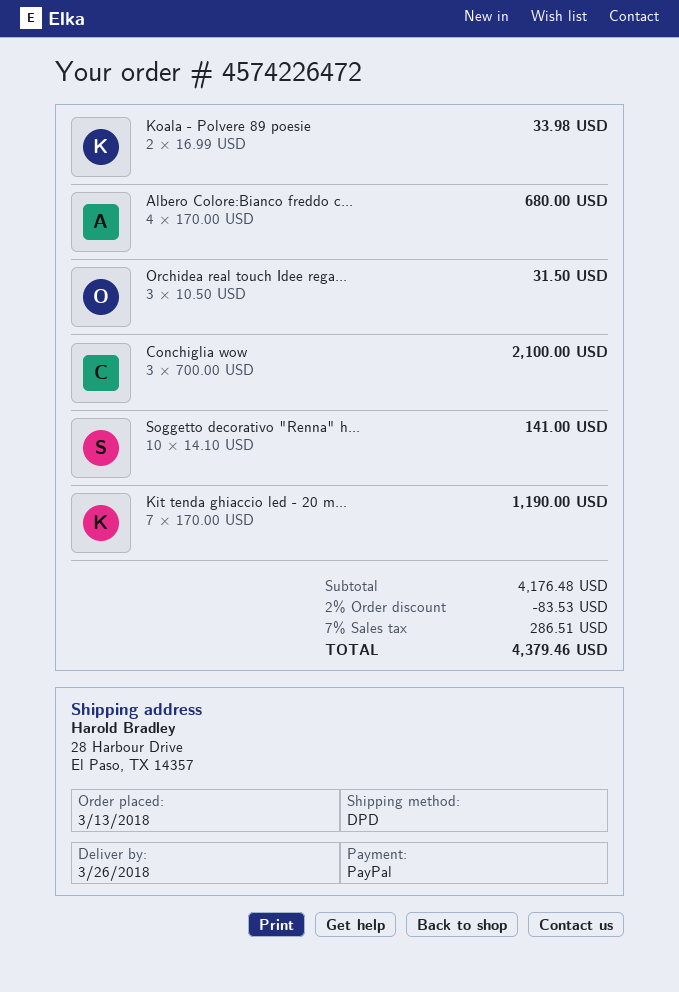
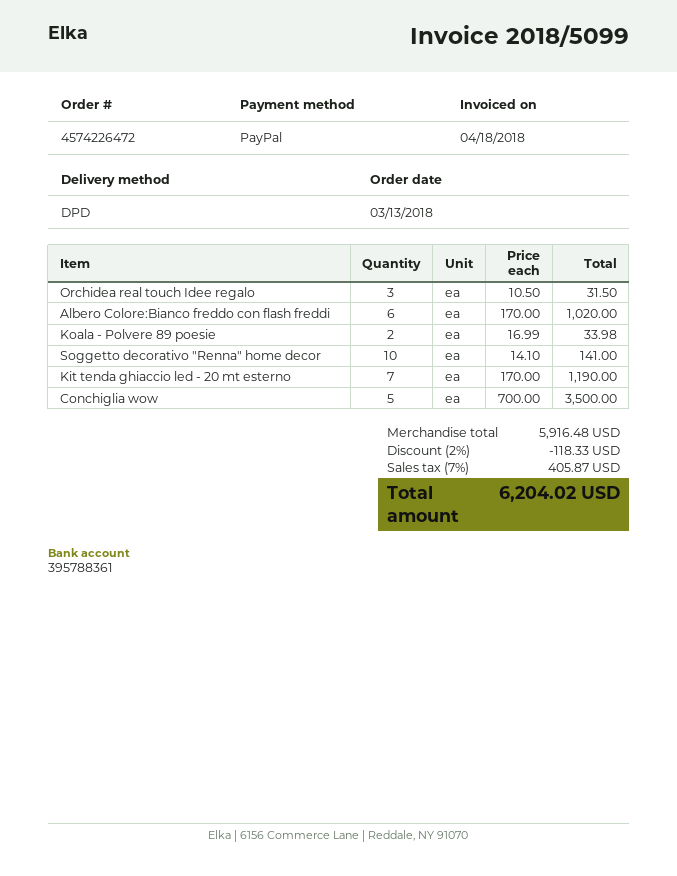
Albero Colore:Bianco freddo c...: 4 x 170.00 = 680.00 -> 6 x 170.00 = 1020.00
Conchiglia wow: 3 x 700.00 = 2100.00 -> 5 x 700.00 = 3500.00
subtotal: 4176.48 -> 5916.48
discount: 2% = 83.53 -> 2% = 118.33
tax: 7% = 286.51 -> 7% = 405.87
total: 4379.46 -> 6204.02

